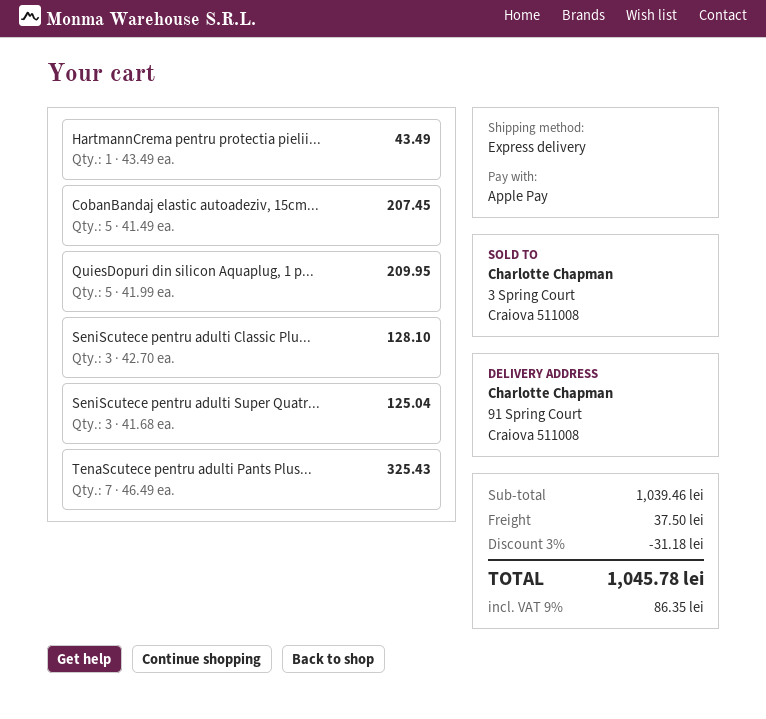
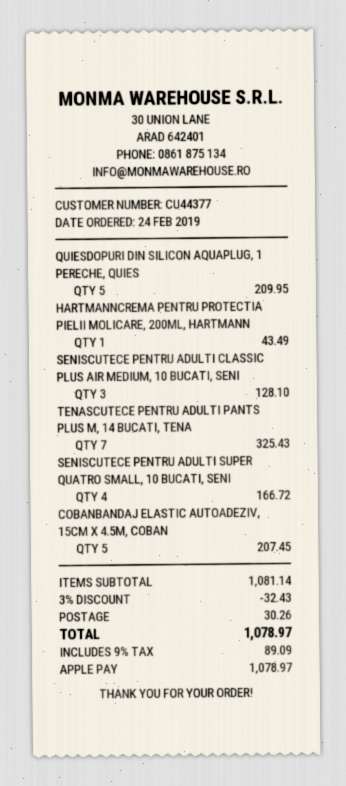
SeniScutece pentru adulti Super Quatr...: 3 for 125.04 -> 4 for 166.72
subtotal: 1039.46 -> 1081.14
discount: 3% = 31.18 -> 3% = 32.43
shipping: 37.50 -> 30.26
tax: 9% = 86.35 -> 9% = 89.09
total: 1045.78 -> 1078.97

